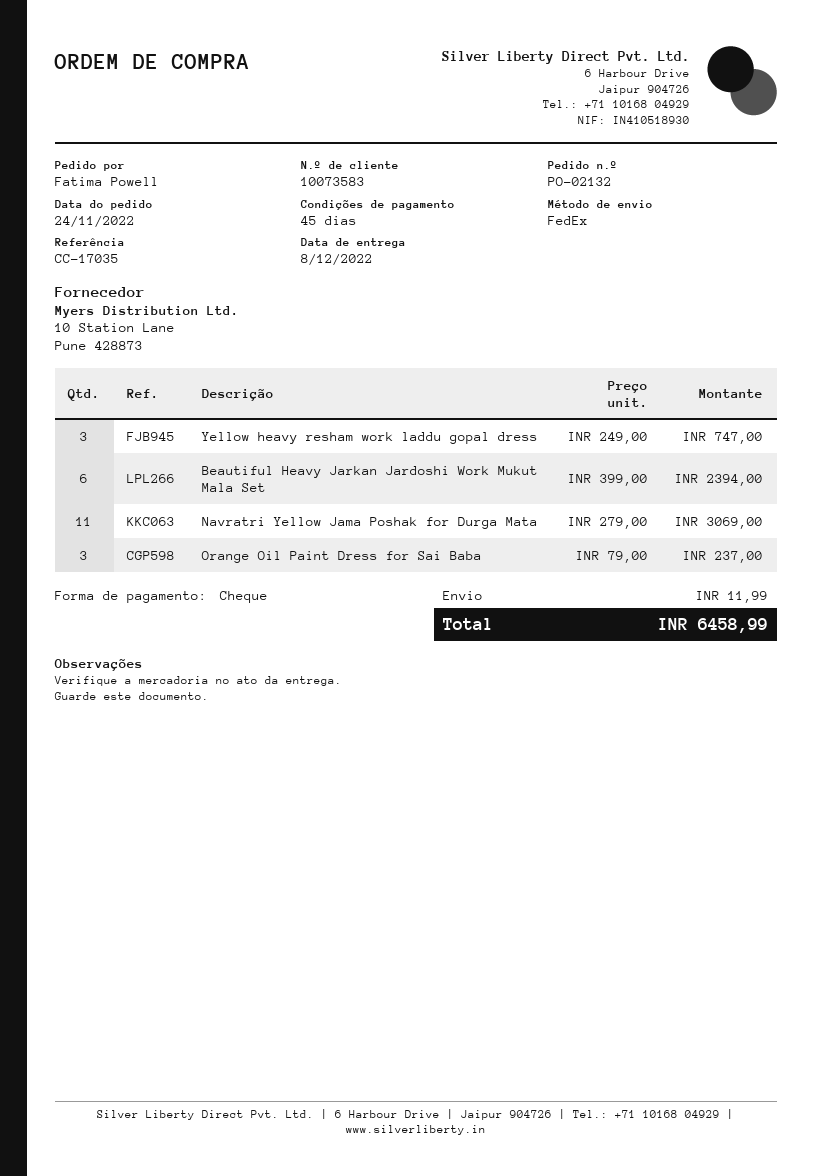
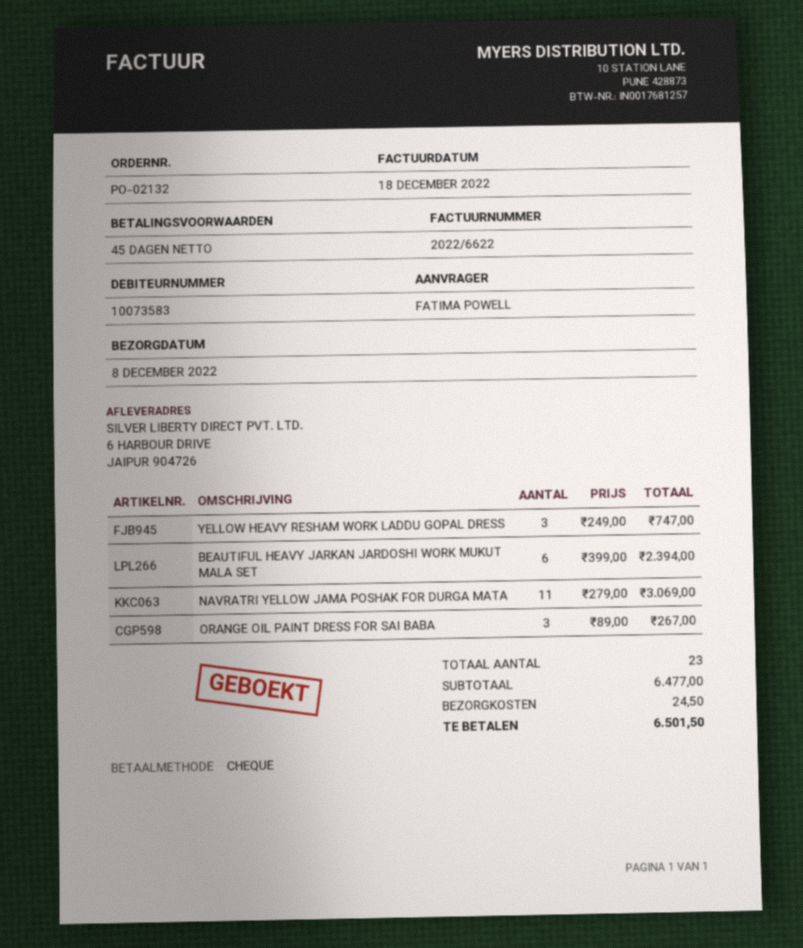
Orange Oil Paint Dress for Sai Baba: 3 x 79.00 = 237.00 -> 3 x 89.00 = 267.00
shipping: 11.99 -> 24.50
total: 6458.99 -> 6501.50

